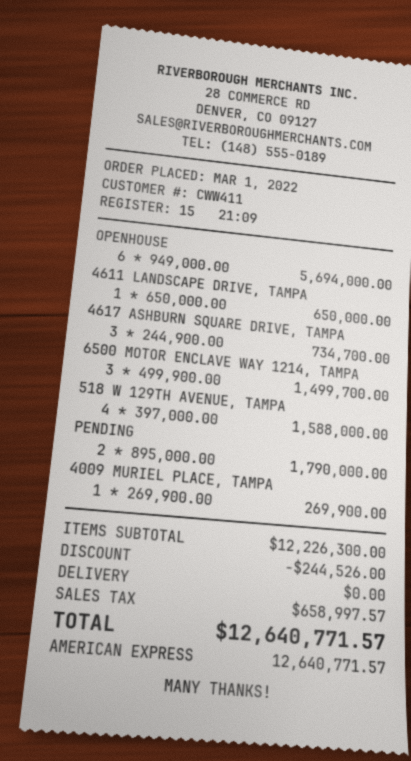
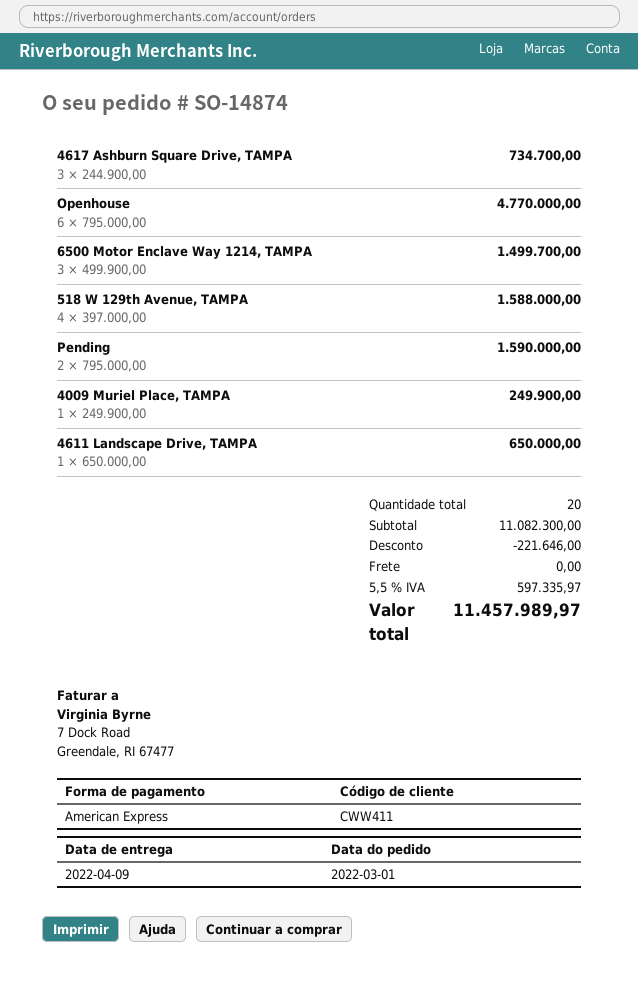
OPENHOUSE: 6 x 949000.00 = 5694000.00 -> 6 x 795000.00 = 4770000.00
PENDING: 2 x 895000.00 = 1790000.00 -> 2 x 795000.00 = 1590000.00
4009 MURIEL PLACE, TAMPA: 1 x 269900.00 = 269900.00 -> 1 x 249900.00 = 249900.00
subtotal: 12226300.00 -> 11082300.00
discount: 244526.00 -> 221646.00
tax: 658997.57 -> 597335.97
total: 12640771.57 -> 11457989.97

